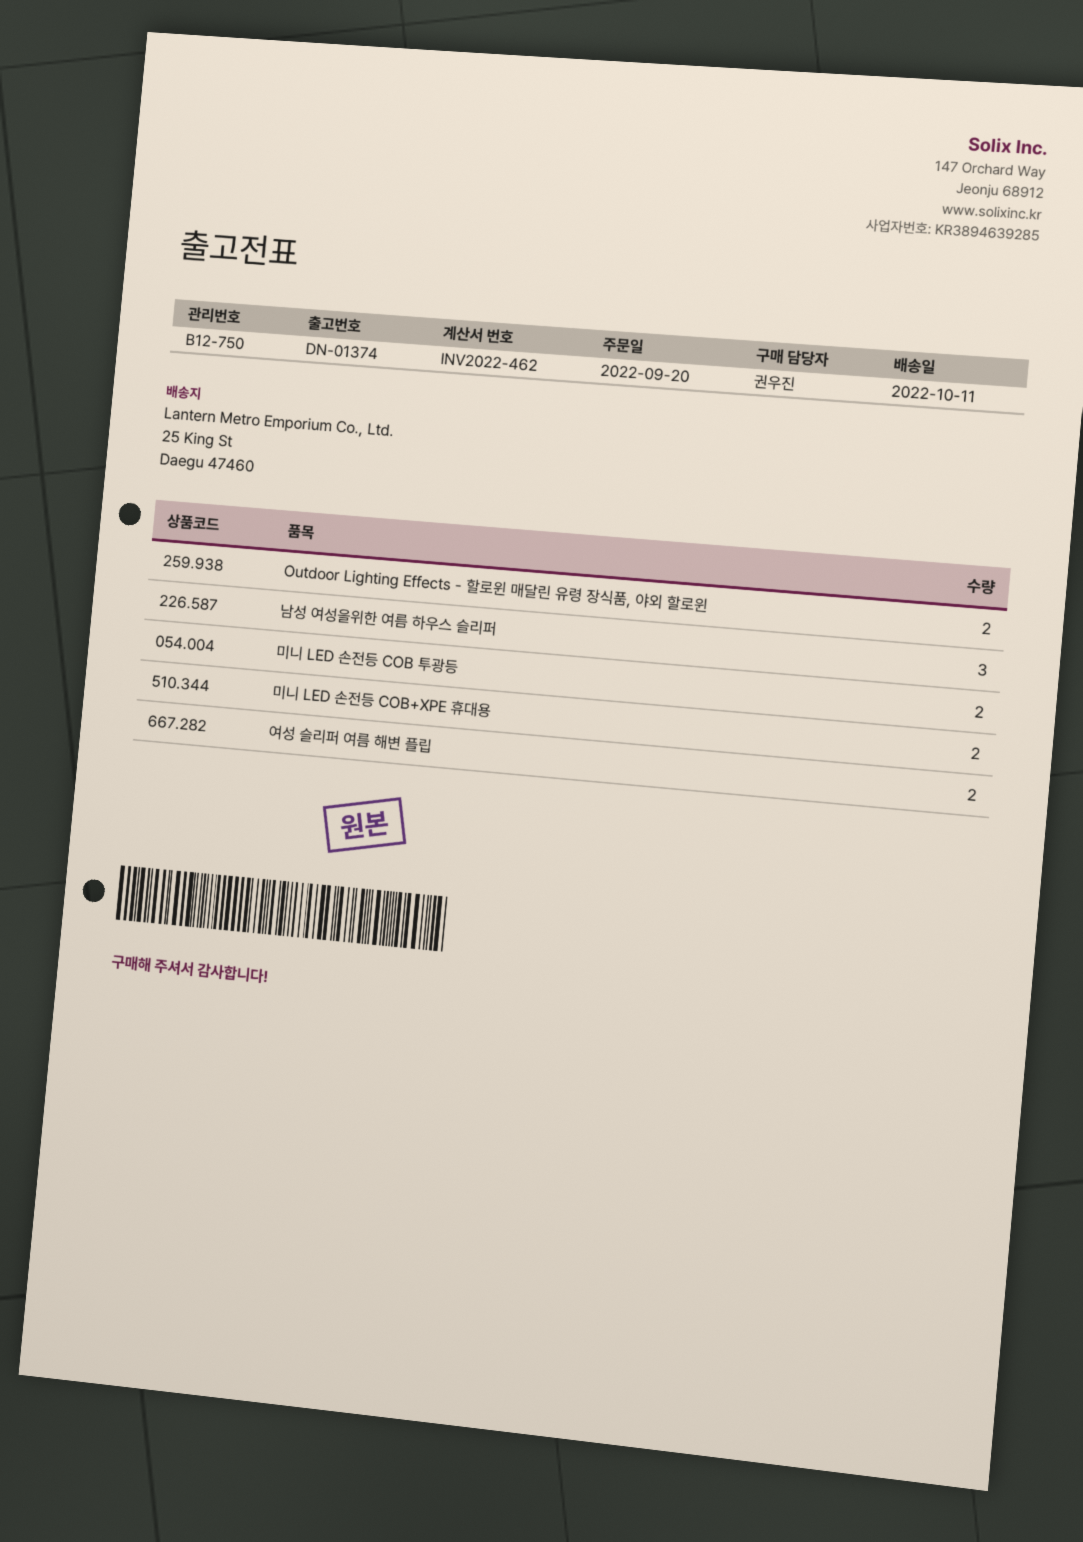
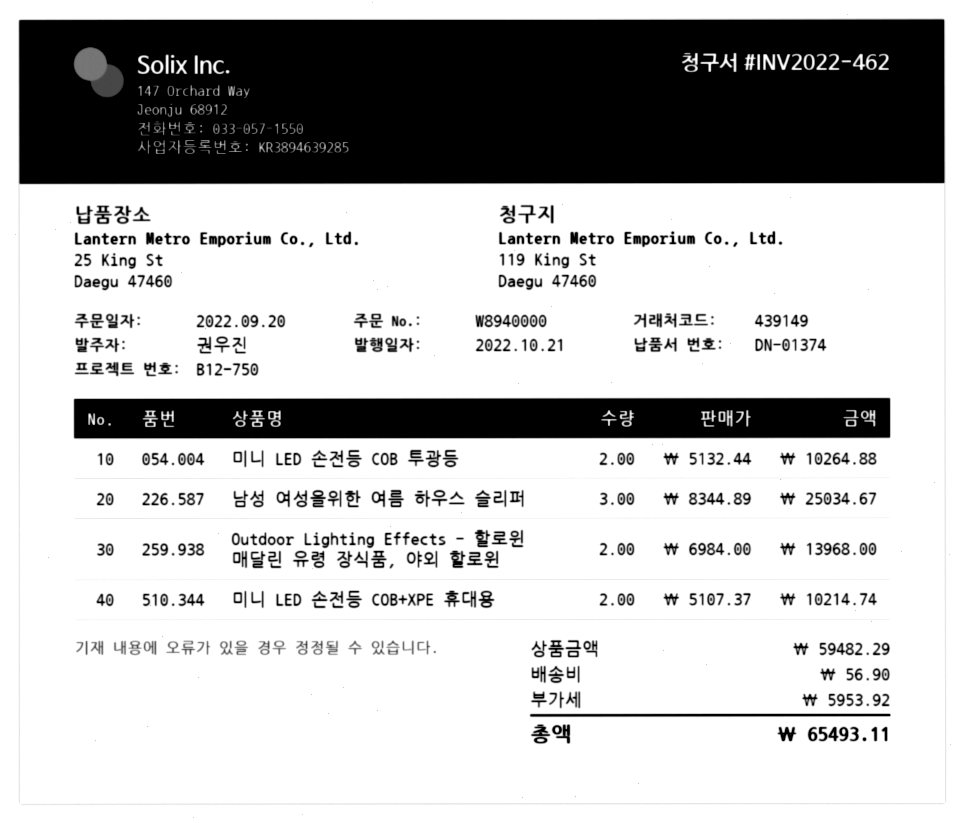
여성 슬리퍼 여름 해변 플립: 2 -> none

